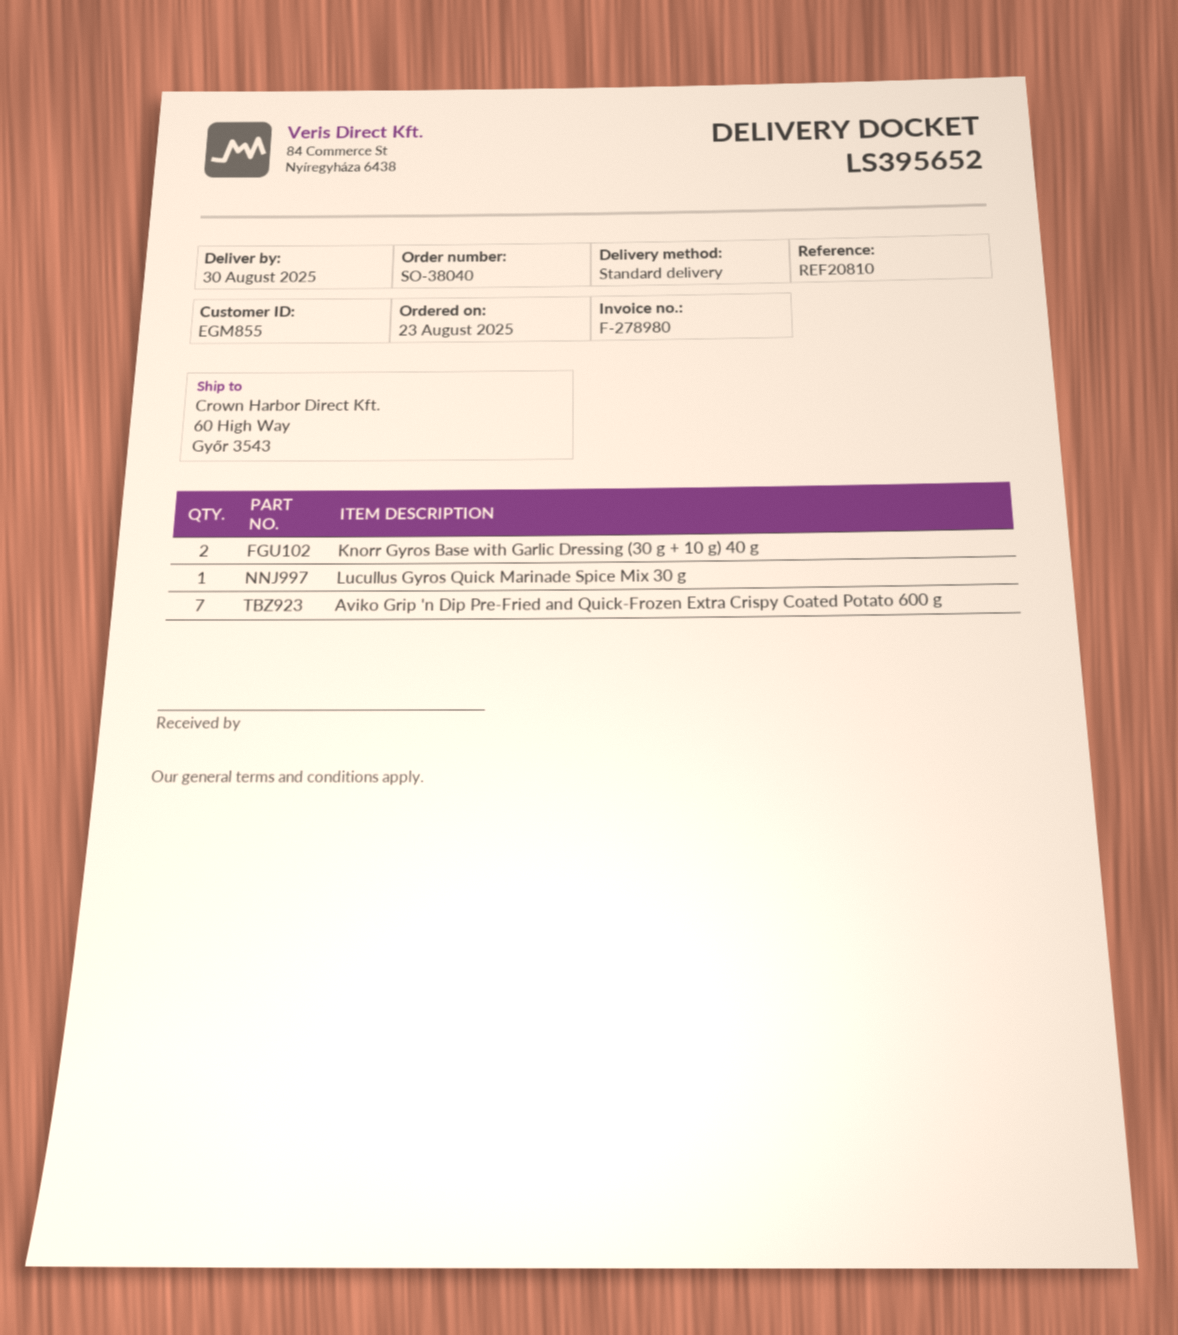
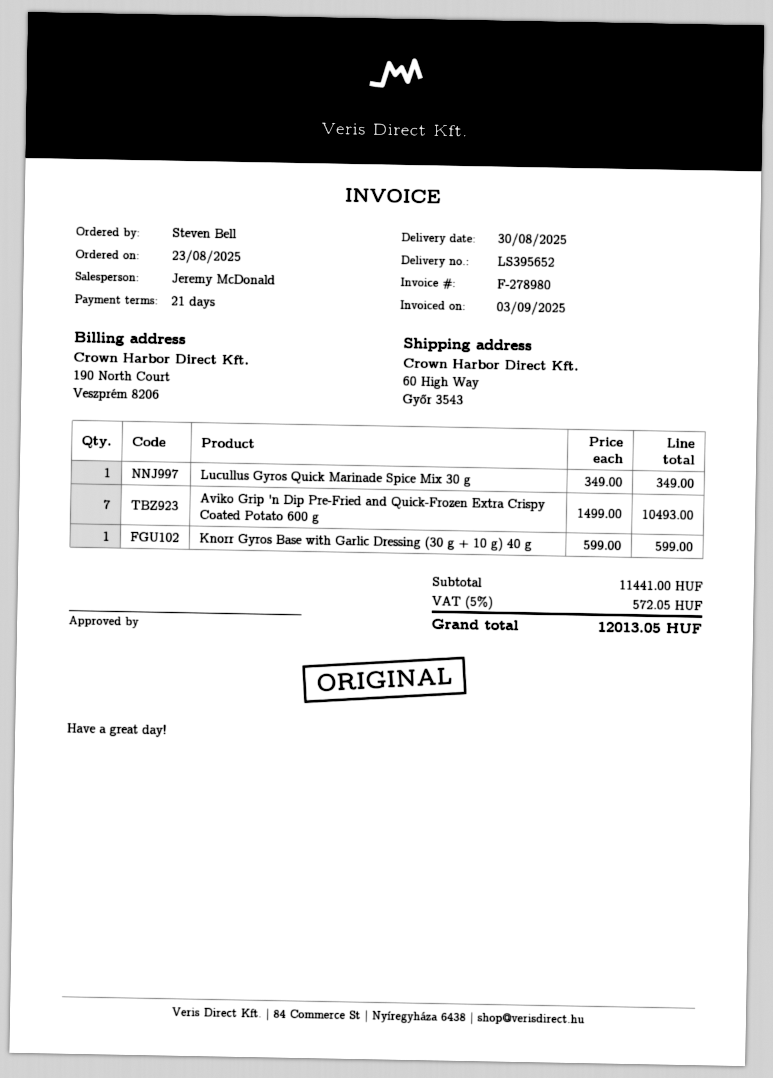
Knorr Gyros Base with Garlic Dressing (30 g + 10 g) 40 g: 2 -> 1

